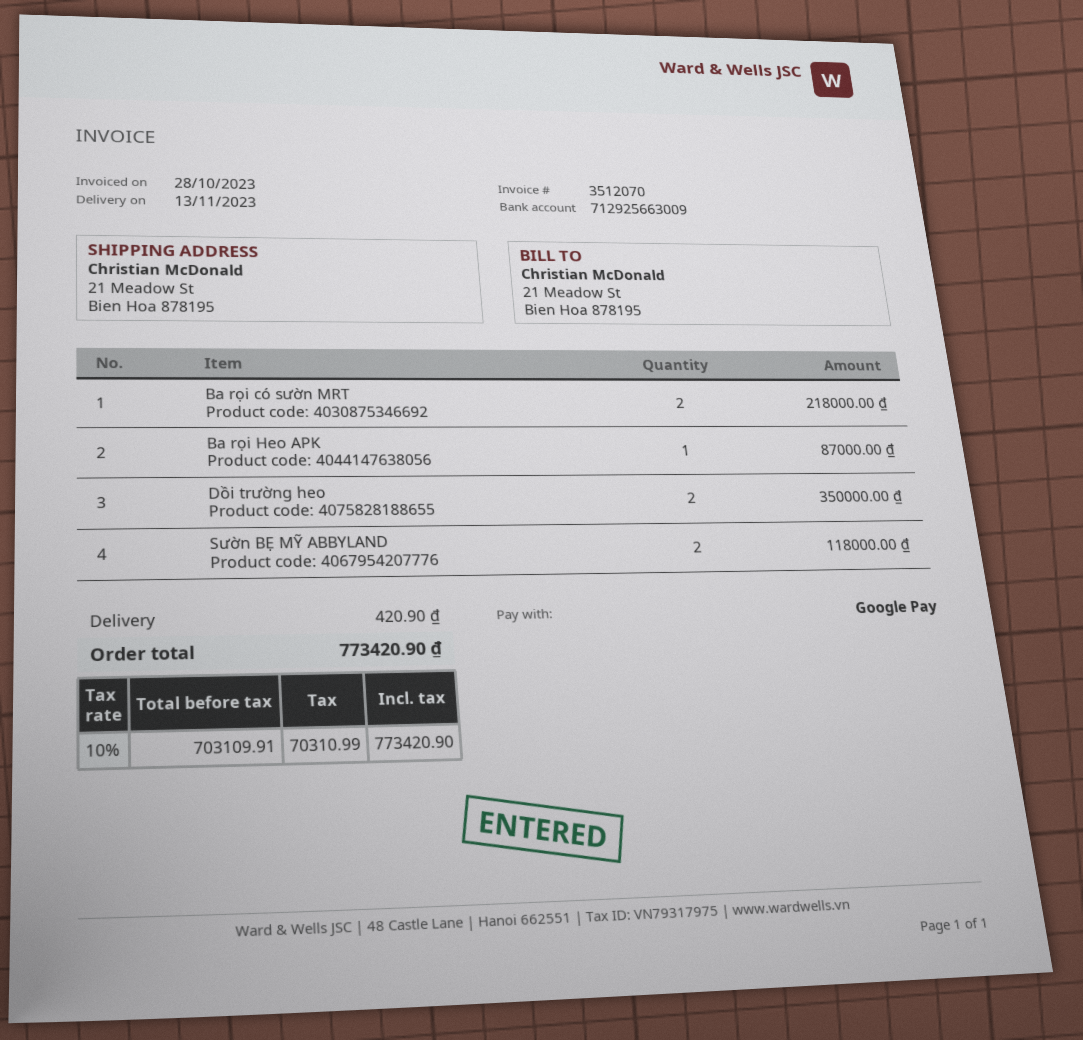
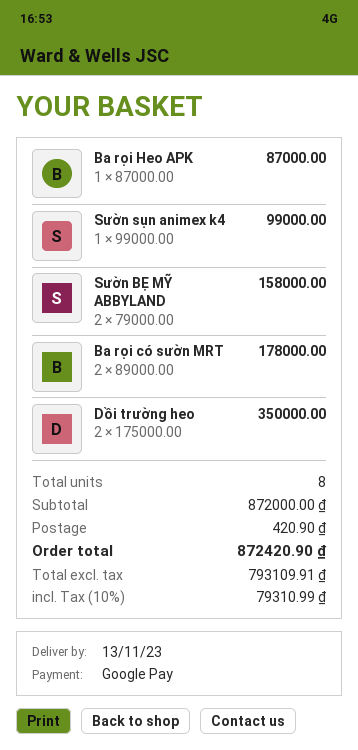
Ba rọi có sườn MRT: 2 for 218000.00 -> 2 for 178000.00
Sườn BẸ MỸ ABBYLAND: 2 for 118000.00 -> 2 for 158000.00
Sườn sụn animex k4: none -> 1 for 99000.00
net: 703109.91 -> 793109.91
tax: 10% = 70310.99 -> 10% = 79310.99
total: 773420.90 -> 872420.90

